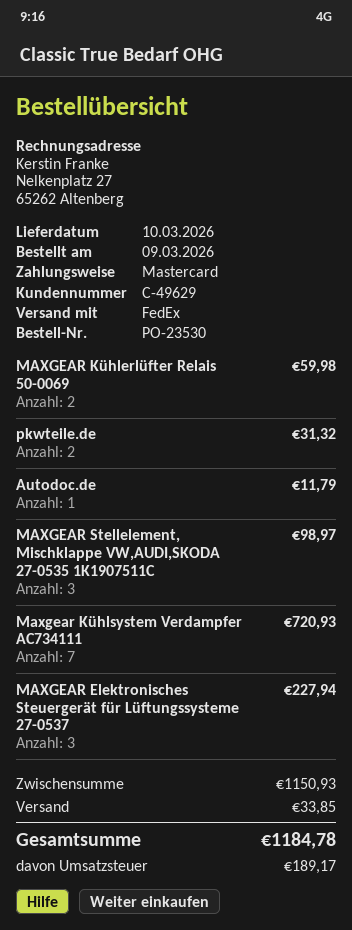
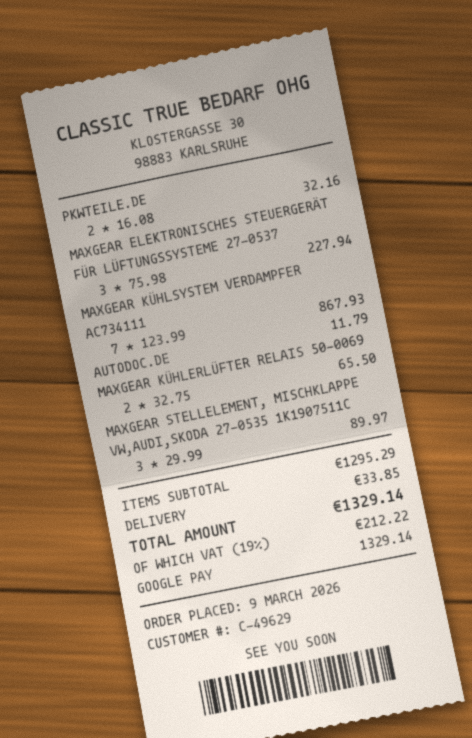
payment method: Mastercard -> Google Pay
MAXGEAR Kühlerlüfter Relais 50-0069: 2 for 59.98 -> 2 for 65.50
pkwteile.de: 2 for 31.32 -> 2 for 32.16
MAXGEAR Stellelement, Mischklappe VW,AUDI,SKODA 27-0535 1K1907511C: 3 for 98.97 -> 3 for 89.97
Maxgear Kühlsystem Verdampfer AC734111: 7 for 720.93 -> 7 for 867.93
subtotal: 1150.93 -> 1295.29
tax: 189.17 -> 212.22
total: 1184.78 -> 1329.14

